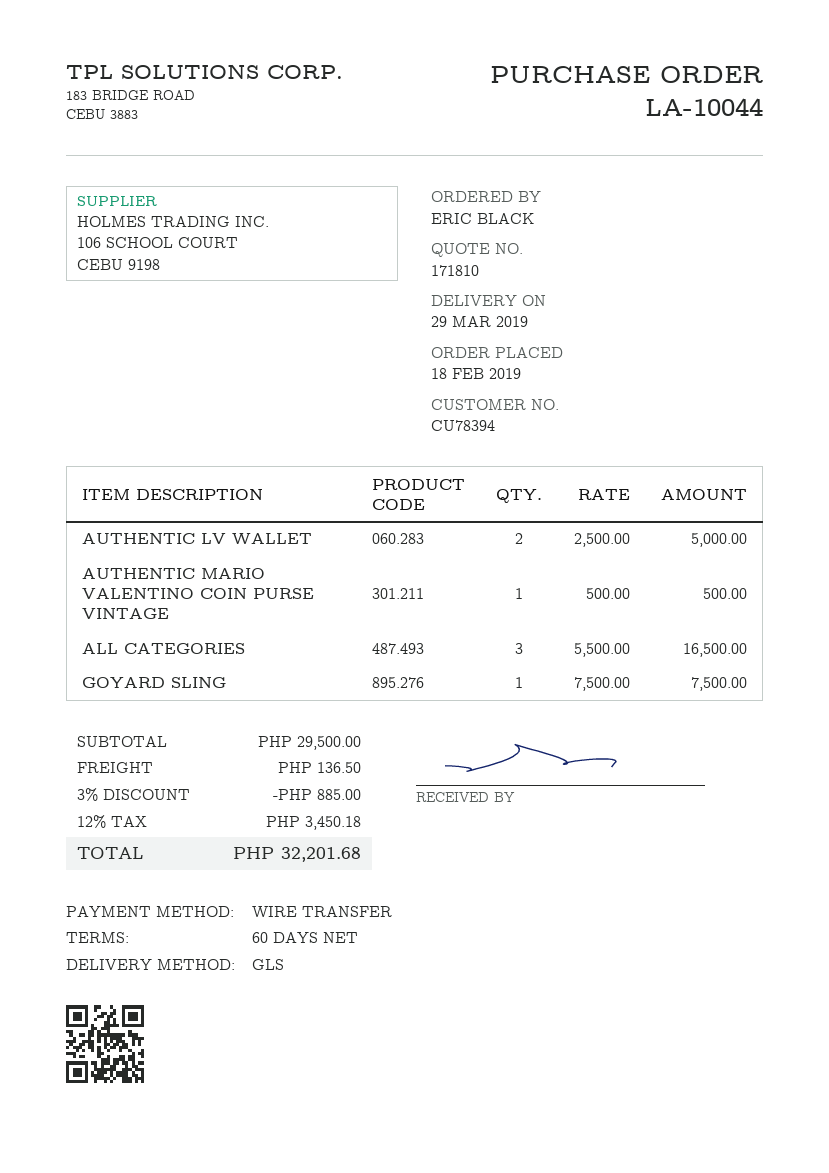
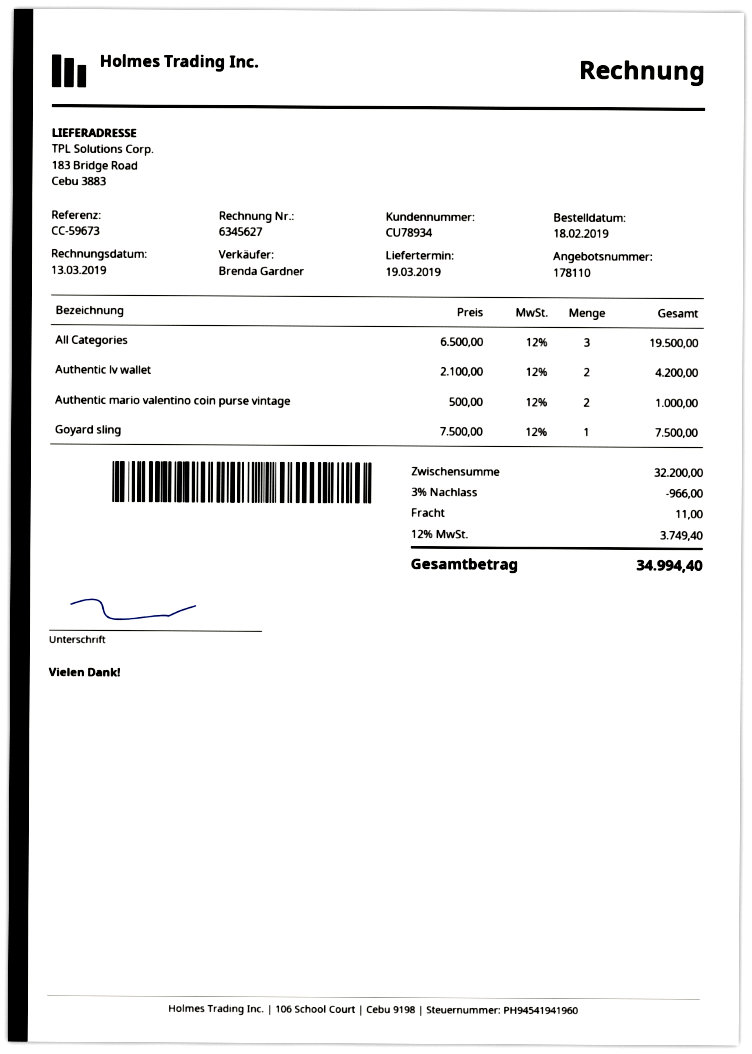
quote number: 171810 -> 178110
delivery date: 2019-03-29 -> 2019-03-19
customer number: CU78394 -> CU78934
AUTHENTIC LV WALLET: 2 x 2500.00 = 5000.00 -> 2 x 2100.00 = 4200.00
AUTHENTIC MARIO VALENTINO COIN PURSE VINTAGE: 1 x 500.00 = 500.00 -> 2 x 500.00 = 1000.00
ALL CATEGORIES: 3 x 5500.00 = 16500.00 -> 3 x 6500.00 = 19500.00
subtotal: 29500.00 -> 32200.00
discount: 3% = 885.00 -> 3% = 966.00
shipping: 136.50 -> 11.00
tax: 12% = 3450.18 -> 12% = 3749.40
total: 32201.68 -> 34994.40

